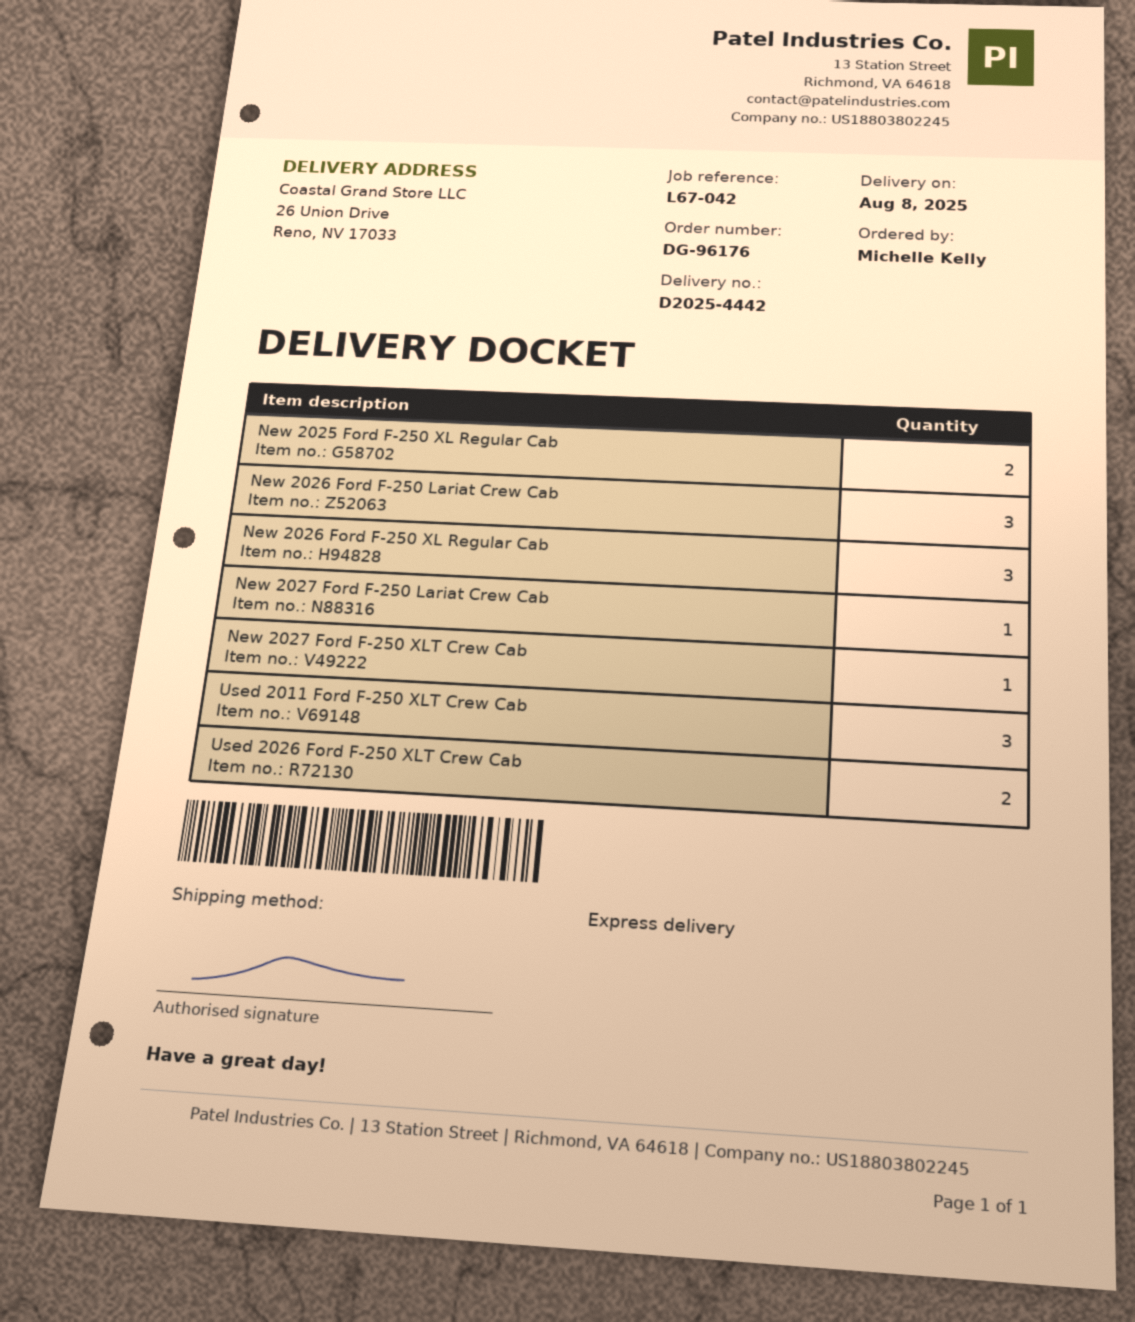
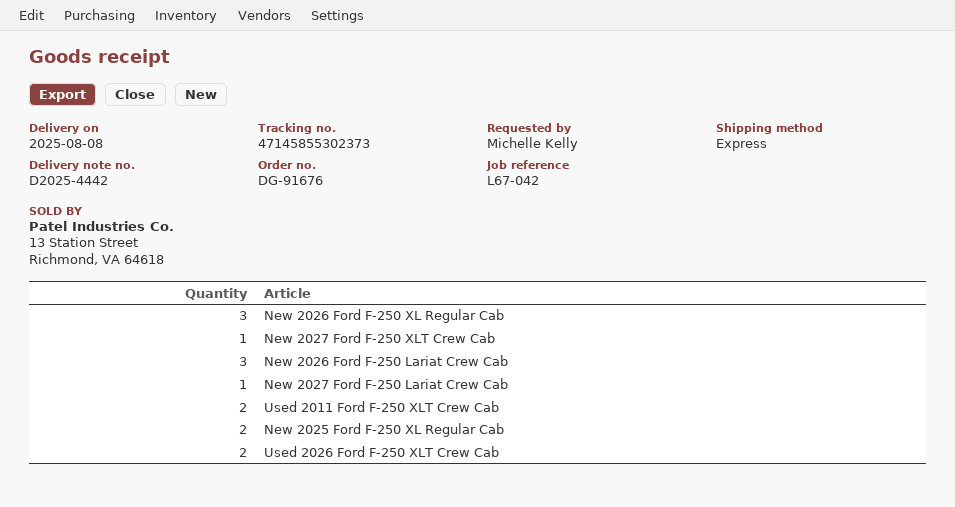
order number: DG-96176 -> DG-91676
Used 2011 Ford F-250 XLT Crew Cab: 3 -> 2

